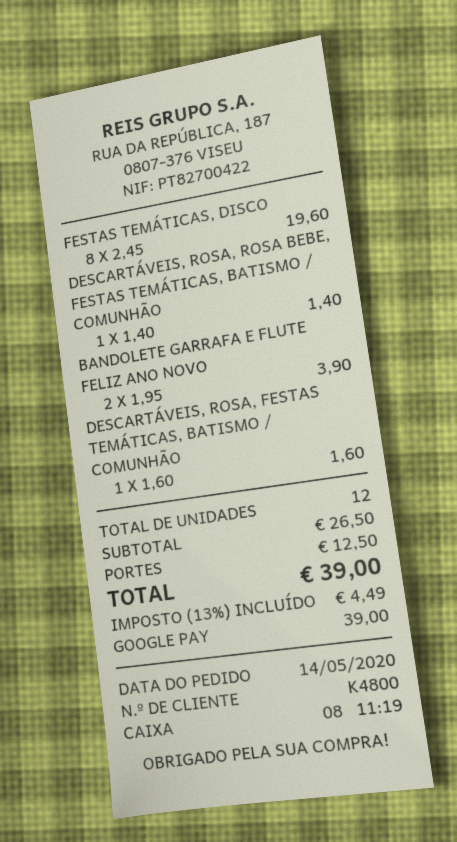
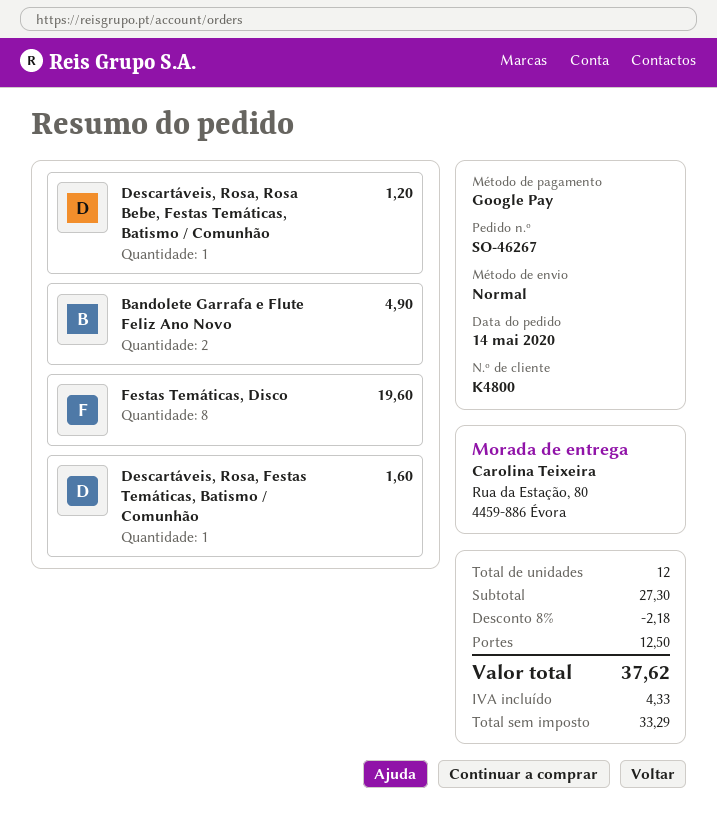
DESCARTÁVEIS, ROSA, ROSA BEBE, FESTAS TEMÁTICAS, BATISMO / COMUNHÃO: 1 for 1.40 -> 1 for 1.20
BANDOLETE GARRAFA E FLUTE FELIZ ANO NOVO: 2 for 3.90 -> 2 for 4.90
subtotal: 26.50 -> 27.30
discount: none -> 8% = 2.18
tax: 4.49 -> 4.33
total: 39.00 -> 37.62

